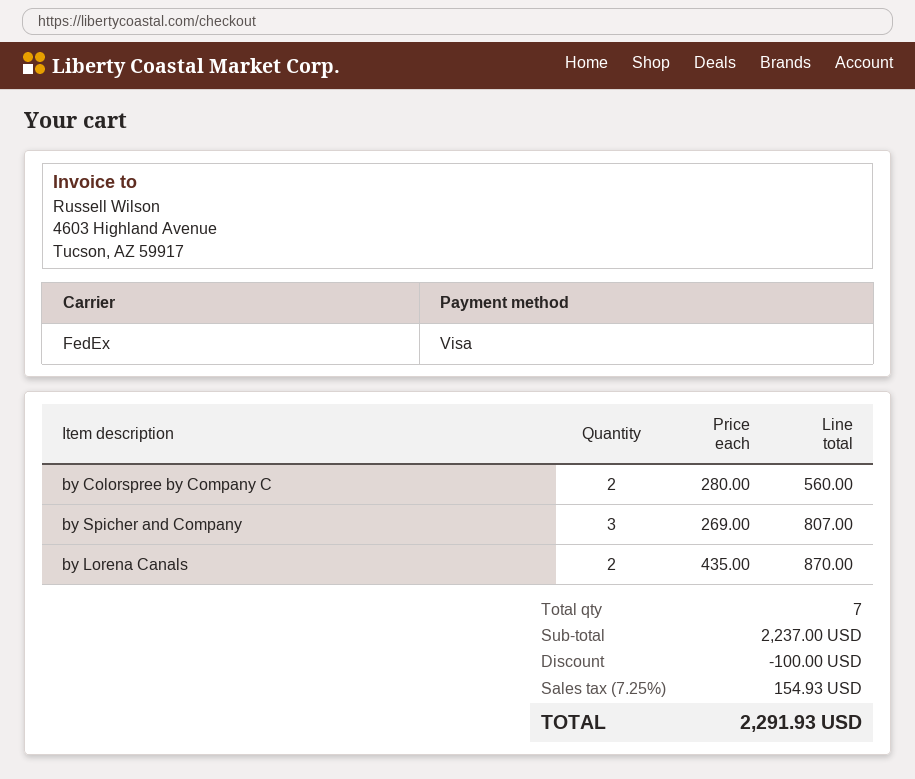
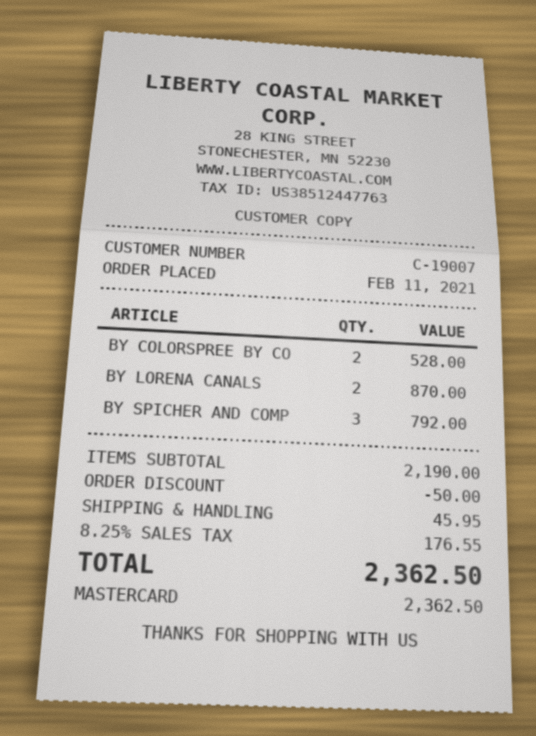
payment method: Visa -> Mastercard
by Colorspree by Company C: 2 for 560.00 -> 2 for 528.00
by Spicher and Company: 3 for 807.00 -> 3 for 792.00
subtotal: 2237.00 -> 2190.00
discount: 100.00 -> 50.00
shipping: none -> 45.95
tax: 7.25% = 154.93 -> 8.25% = 176.55
total: 2291.93 -> 2362.50

